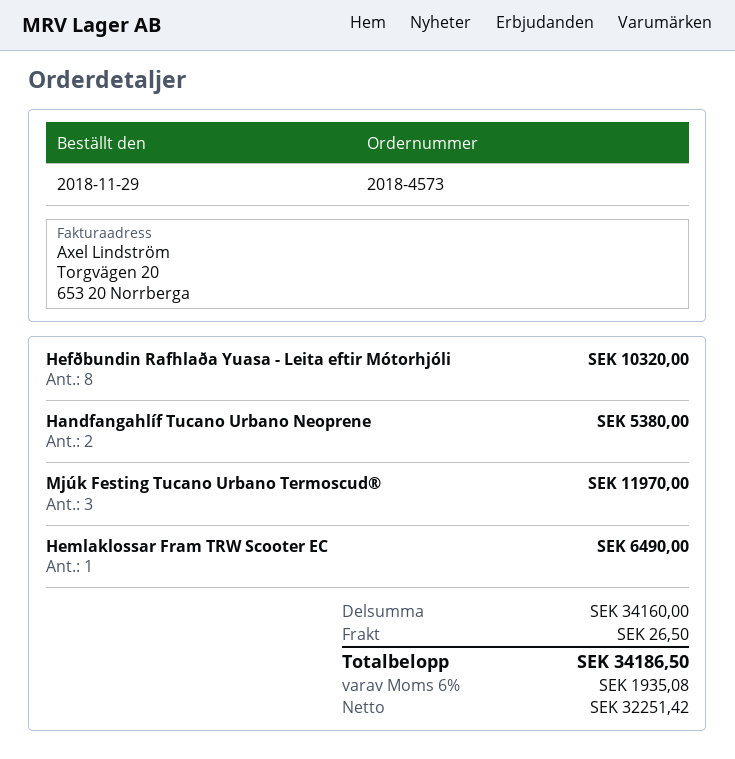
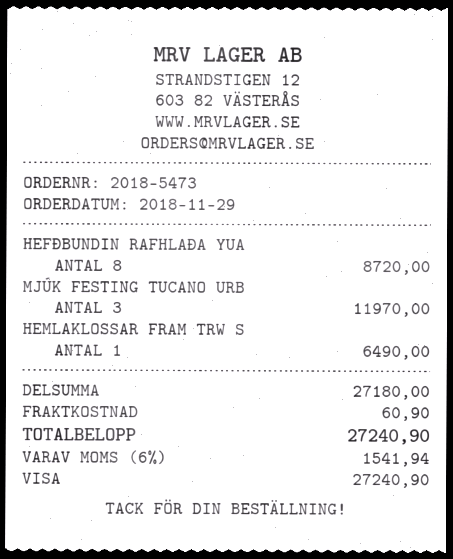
order number: 2018-4573 -> 2018-5473
Hefðbundin Rafhlaða Yuasa - Leita eftir Mótorhjóli: 8 for 10320.00 -> 8 for 8720.00
Handfangahlíf Tucano Urbano Neoprene: 2 for 5380.00 -> none
subtotal: 34160.00 -> 27180.00
shipping: 26.50 -> 60.90
tax: 6% = 1935.08 -> 6% = 1541.94
total: 34186.50 -> 27240.90

